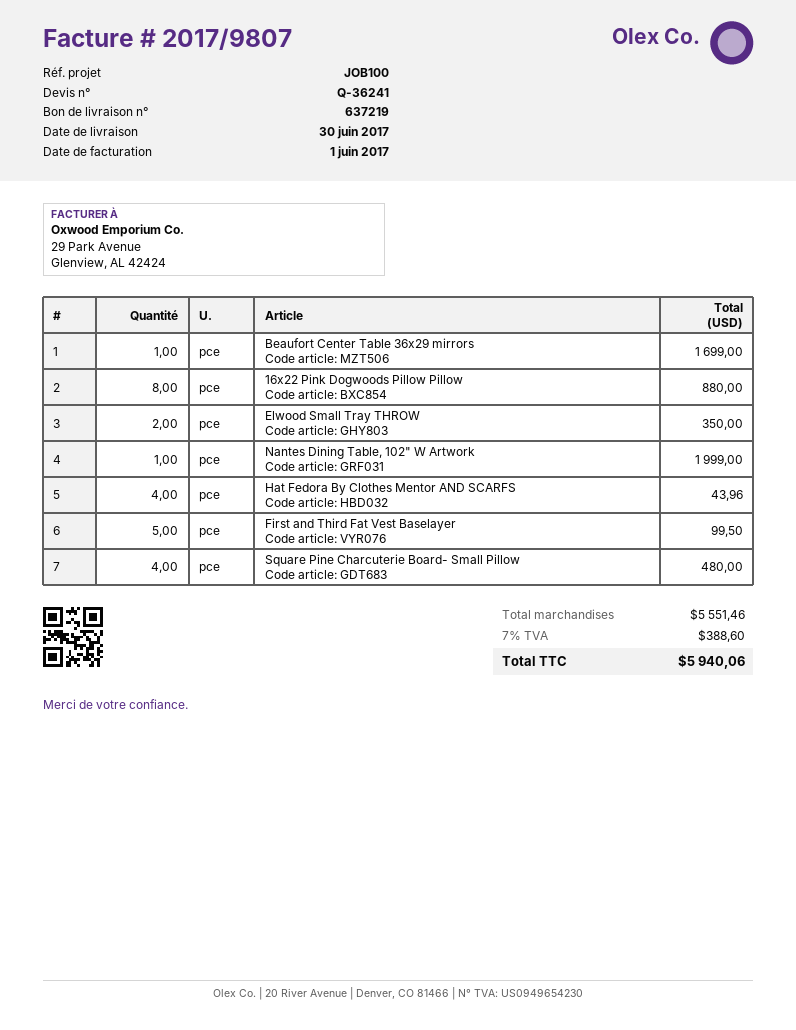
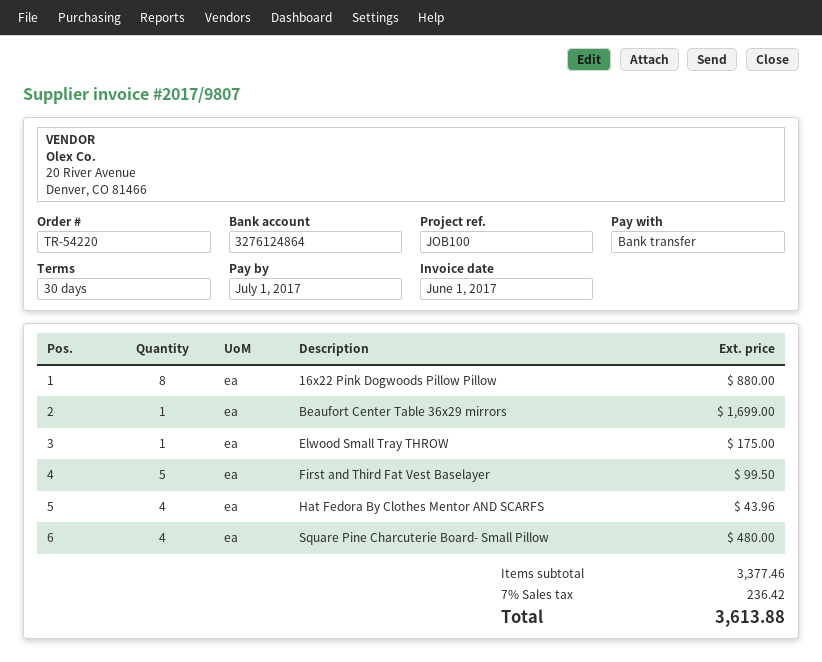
Elwood Small Tray THROW: 2 for 350.00 -> 1 for 175.00
Nantes Dining Table, 102" W Artwork: 1 for 1999.00 -> none
subtotal: 5551.46 -> 3377.46
tax: 7% = 388.60 -> 7% = 236.42
total: 5940.06 -> 3613.88

